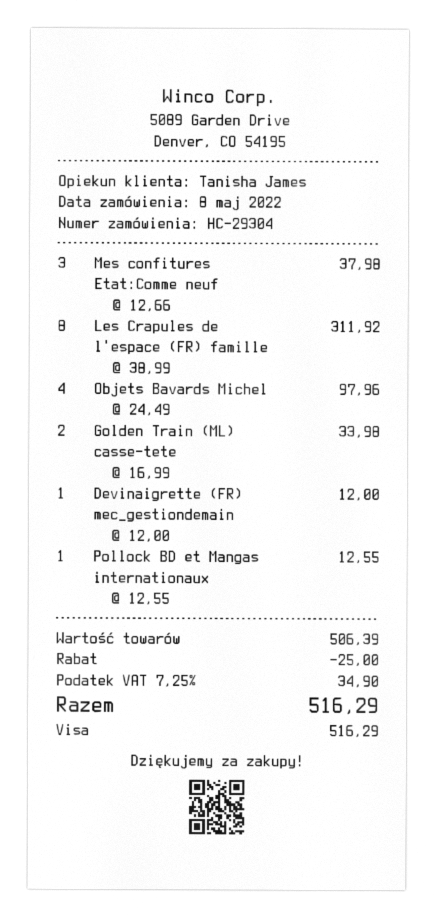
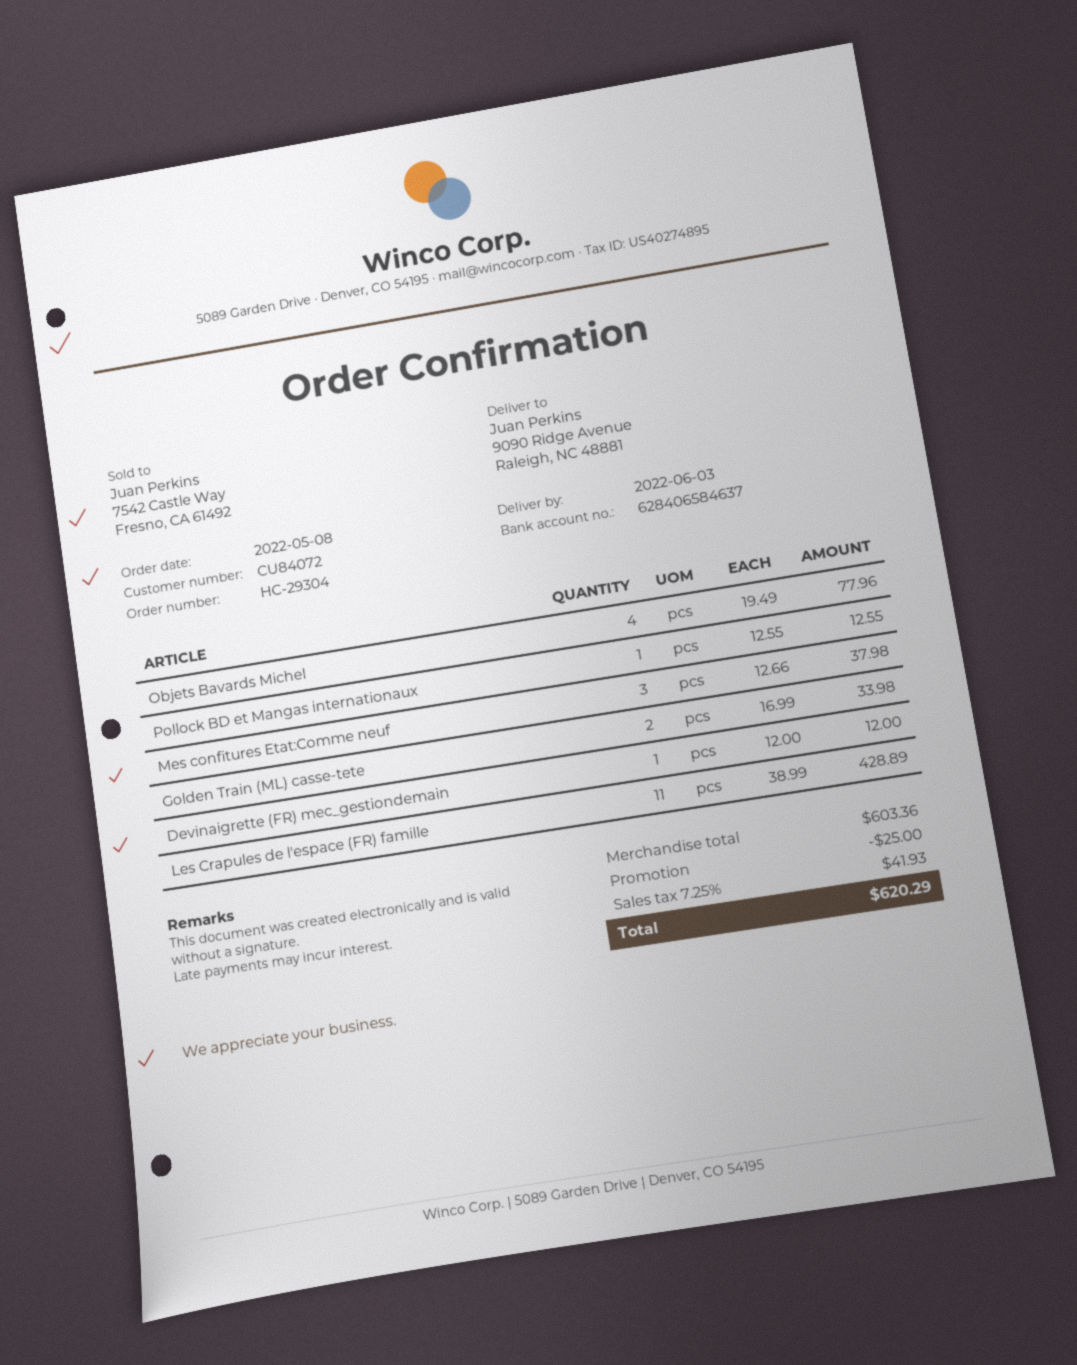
Les Crapules de l'espace (FR) famille: 8 x 38.99 = 311.92 -> 11 x 38.99 = 428.89
Objets Bavards Michel: 4 x 24.49 = 97.96 -> 4 x 19.49 = 77.96
subtotal: 506.39 -> 603.36
tax: 7.25% = 34.90 -> 7.25% = 41.93
total: 516.29 -> 620.29

